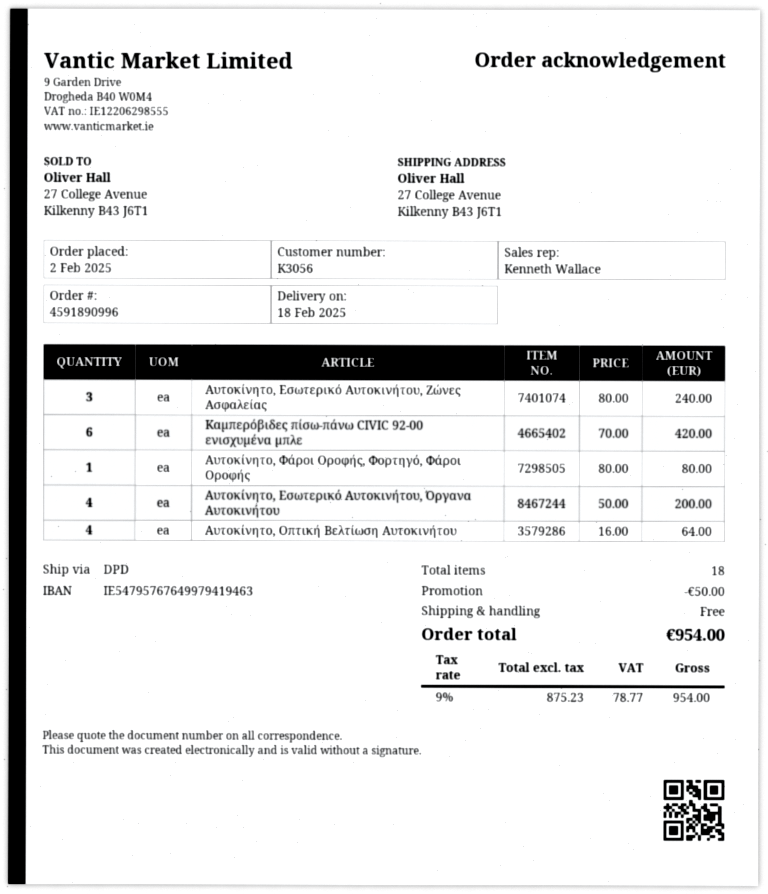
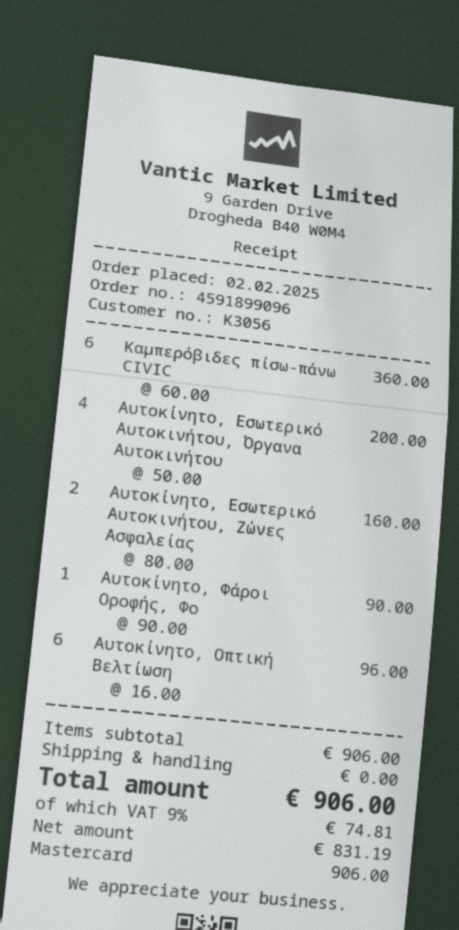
order number: 4591890996 -> 4591899096
Αυτοκίνητο, Εσωτερικό Αυτοκινήτου, Ζώνες Ασφαλείας: 3 x 80.00 = 240.00 -> 2 x 80.00 = 160.00
Καμπερόβιδες πίσω-πάνω CIVIC 92-00 ενισχυμένα μπλε: 6 x 70.00 = 420.00 -> 6 x 60.00 = 360.00
Αυτοκίνητο, Φάροι Οροφής, Φορτηγό, Φάροι Οροφής: 1 x 80.00 = 80.00 -> 1 x 90.00 = 90.00
Αυτοκίνητο, Οπτική Βελτίωση Αυτοκινήτου: 4 x 16.00 = 64.00 -> 6 x 16.00 = 96.00
discount: 50.00 -> none
net: 875.23 -> 831.19
tax: 9% = 78.77 -> 9% = 74.81
total: 954.00 -> 906.00

